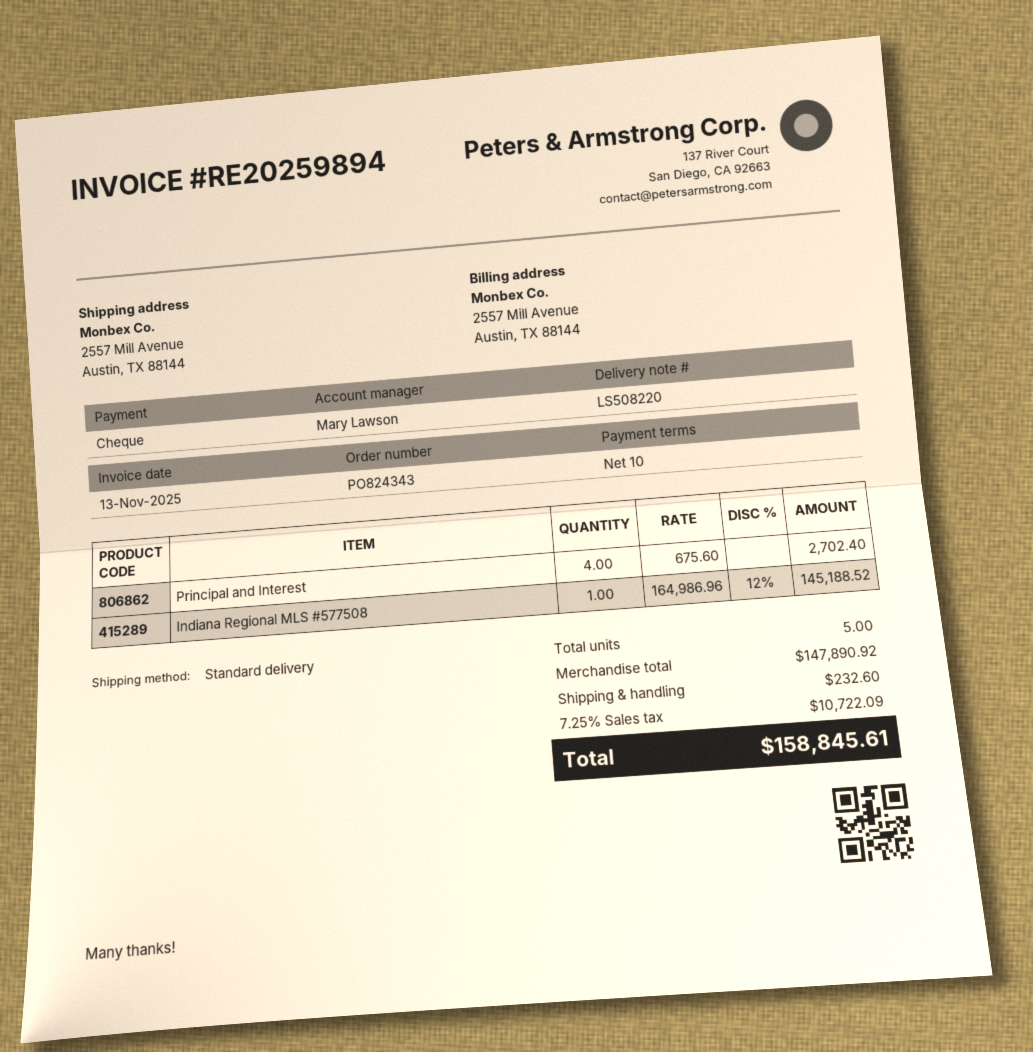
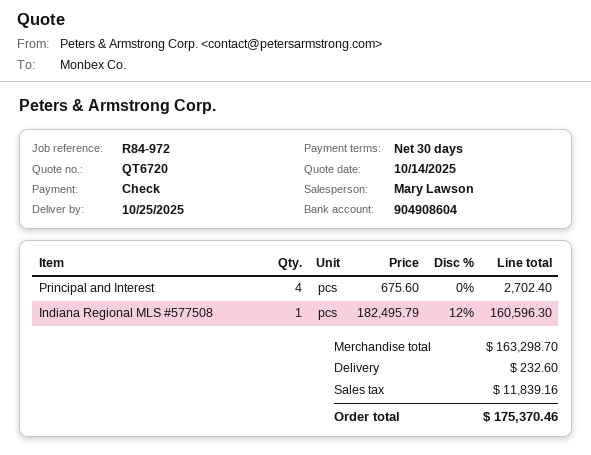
payment terms: 10 days -> 30 days
Indiana Regional MLS #577508: 1 x 164986.96 - 12% = 145188.52 -> 1 x 182495.79 - 12% = 160596.30
subtotal: 147890.92 -> 163298.70
tax: 10722.09 -> 11839.16
total: 158845.61 -> 175370.46

